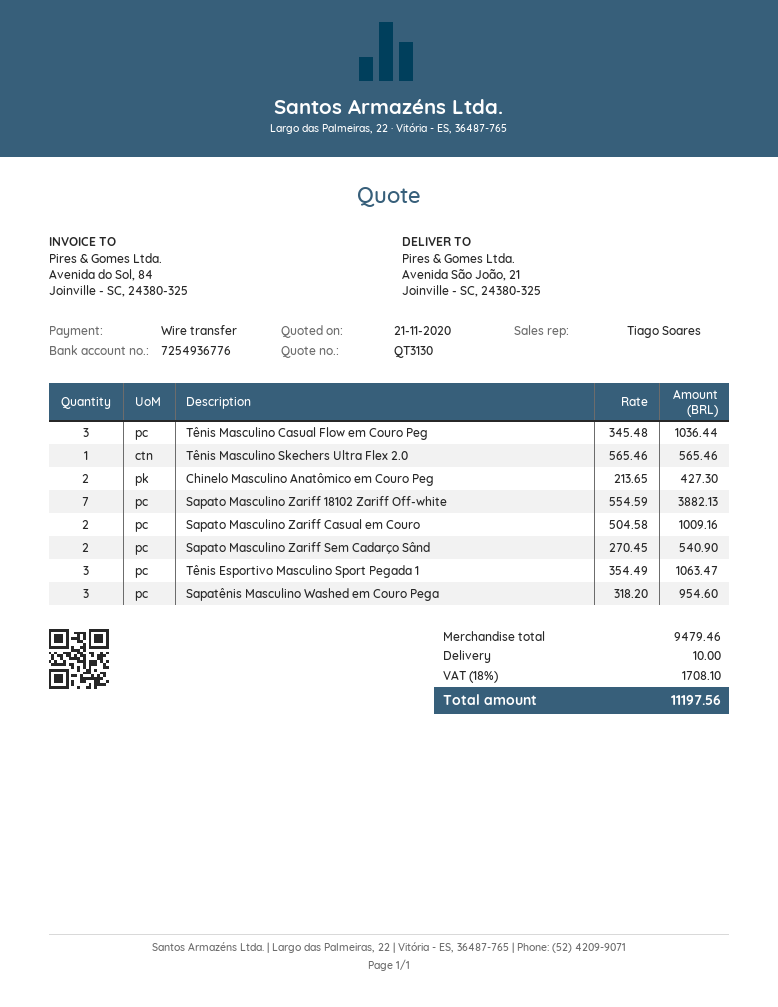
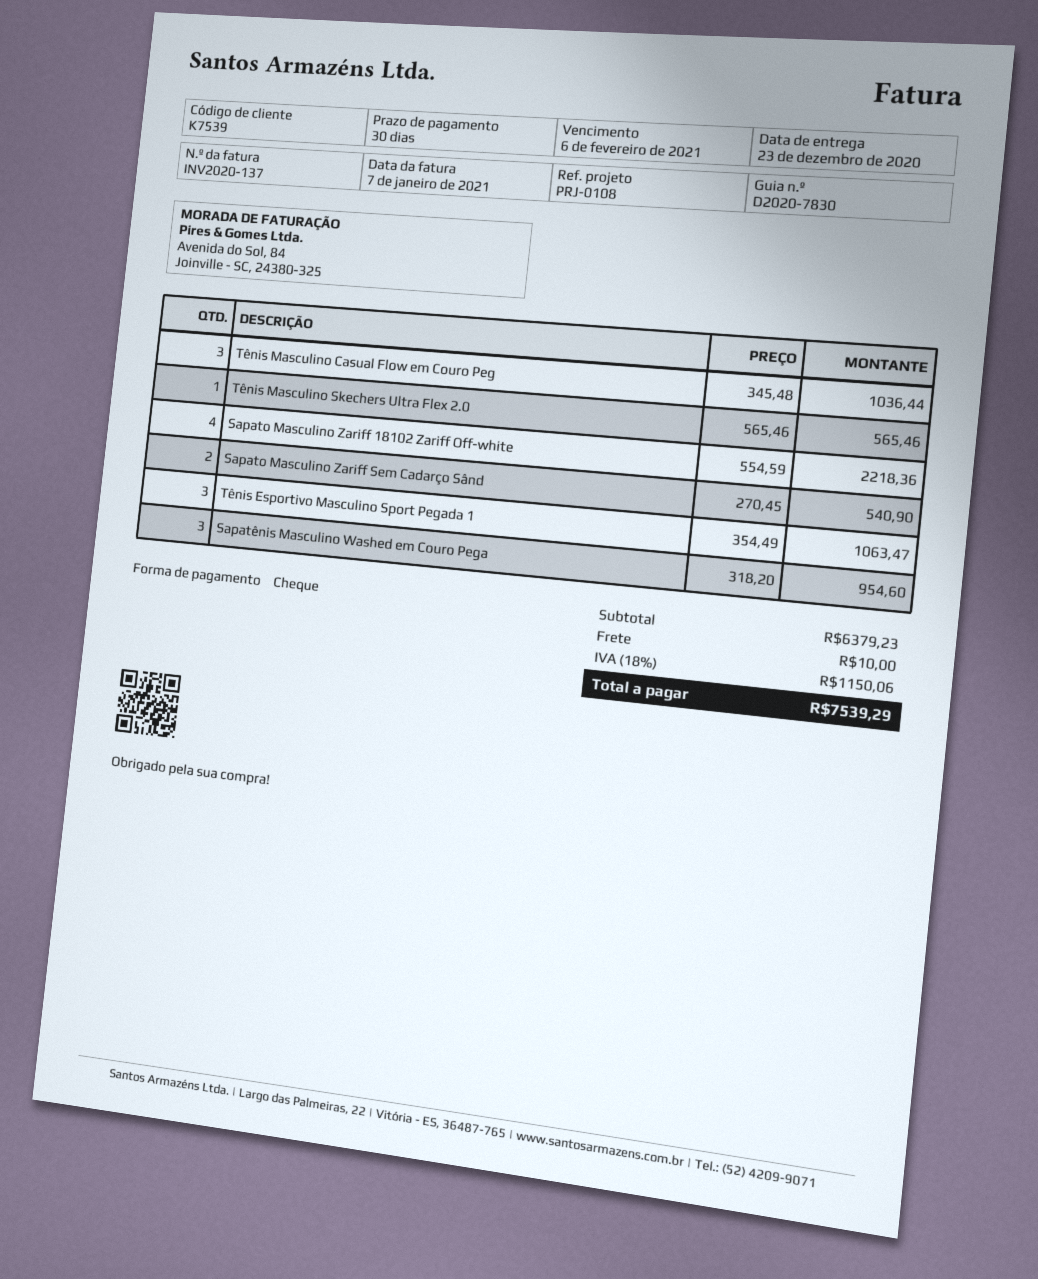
payment method: bank transfer -> cheque
Chinelo Masculino Anatômico em Couro Peg: 2 x 213.65 = 427.30 -> none
Sapato Masculino Zariff 18102 Zariff Off-white: 7 x 554.59 = 3882.13 -> 4 x 554.59 = 2218.36
Sapato Masculino Zariff Casual em Couro: 2 x 504.58 = 1009.16 -> none
subtotal: 9479.46 -> 6379.23
tax: 18% = 1708.10 -> 18% = 1150.06
total: 11197.56 -> 7539.29

